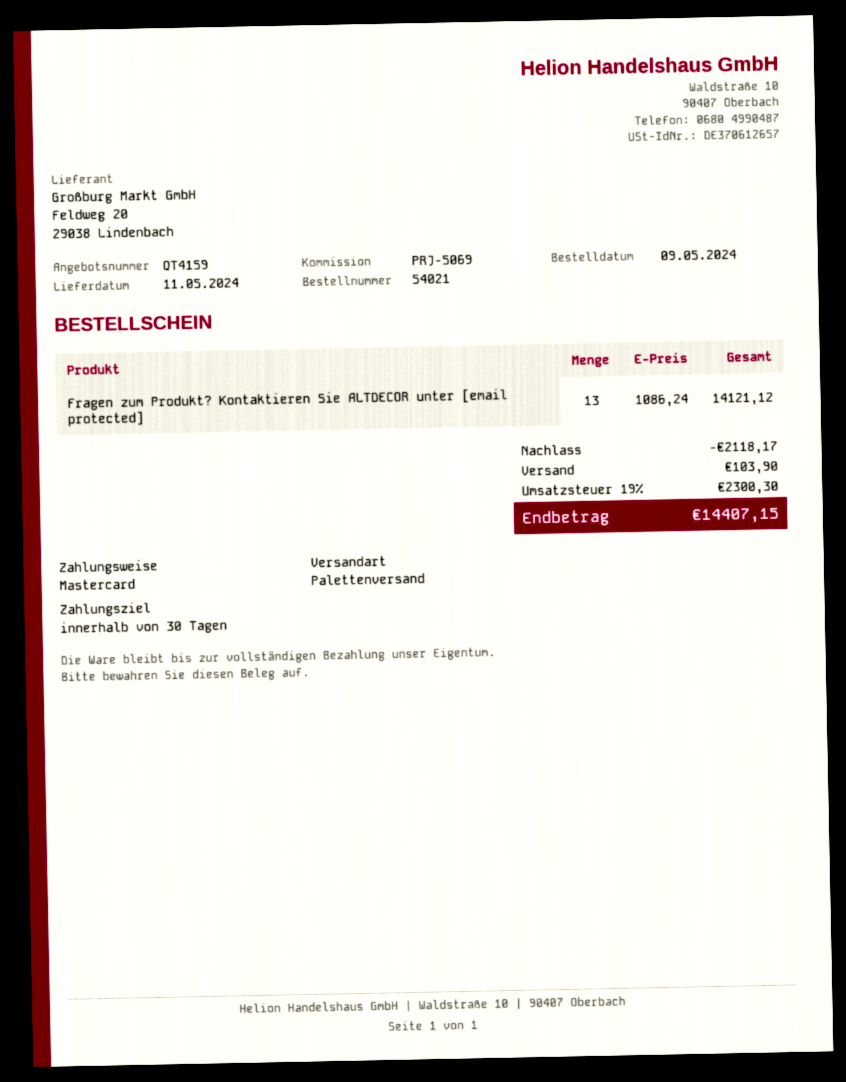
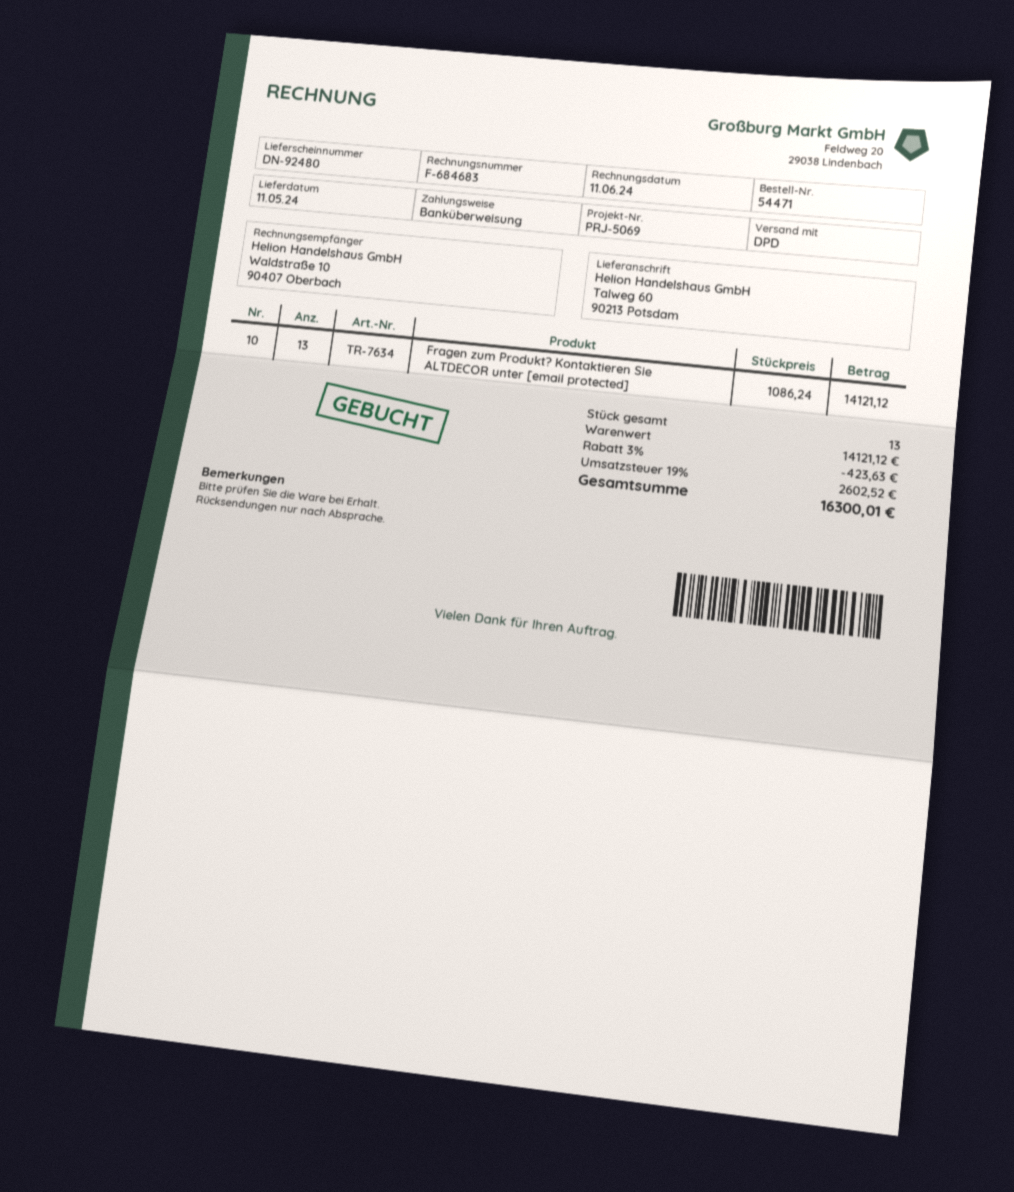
order number: 54021 -> 54471
payment method: Mastercard -> bank transfer
shipping method: pallet freight -> DPD
discount: 2118.17 -> 423.63
shipping: 103.90 -> none
tax: 19% = 2300.30 -> 19% = 2602.52
total: 14407.15 -> 16300.01

